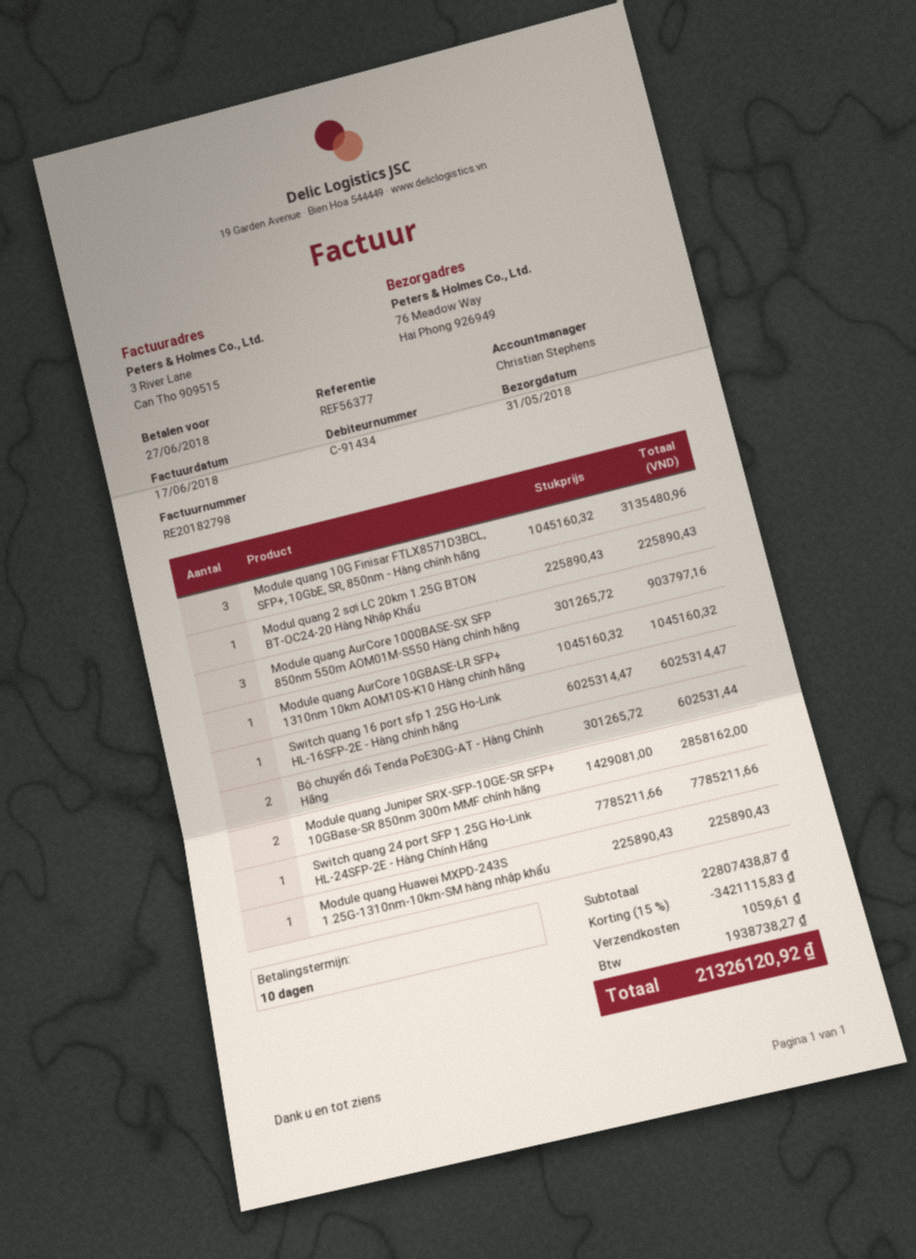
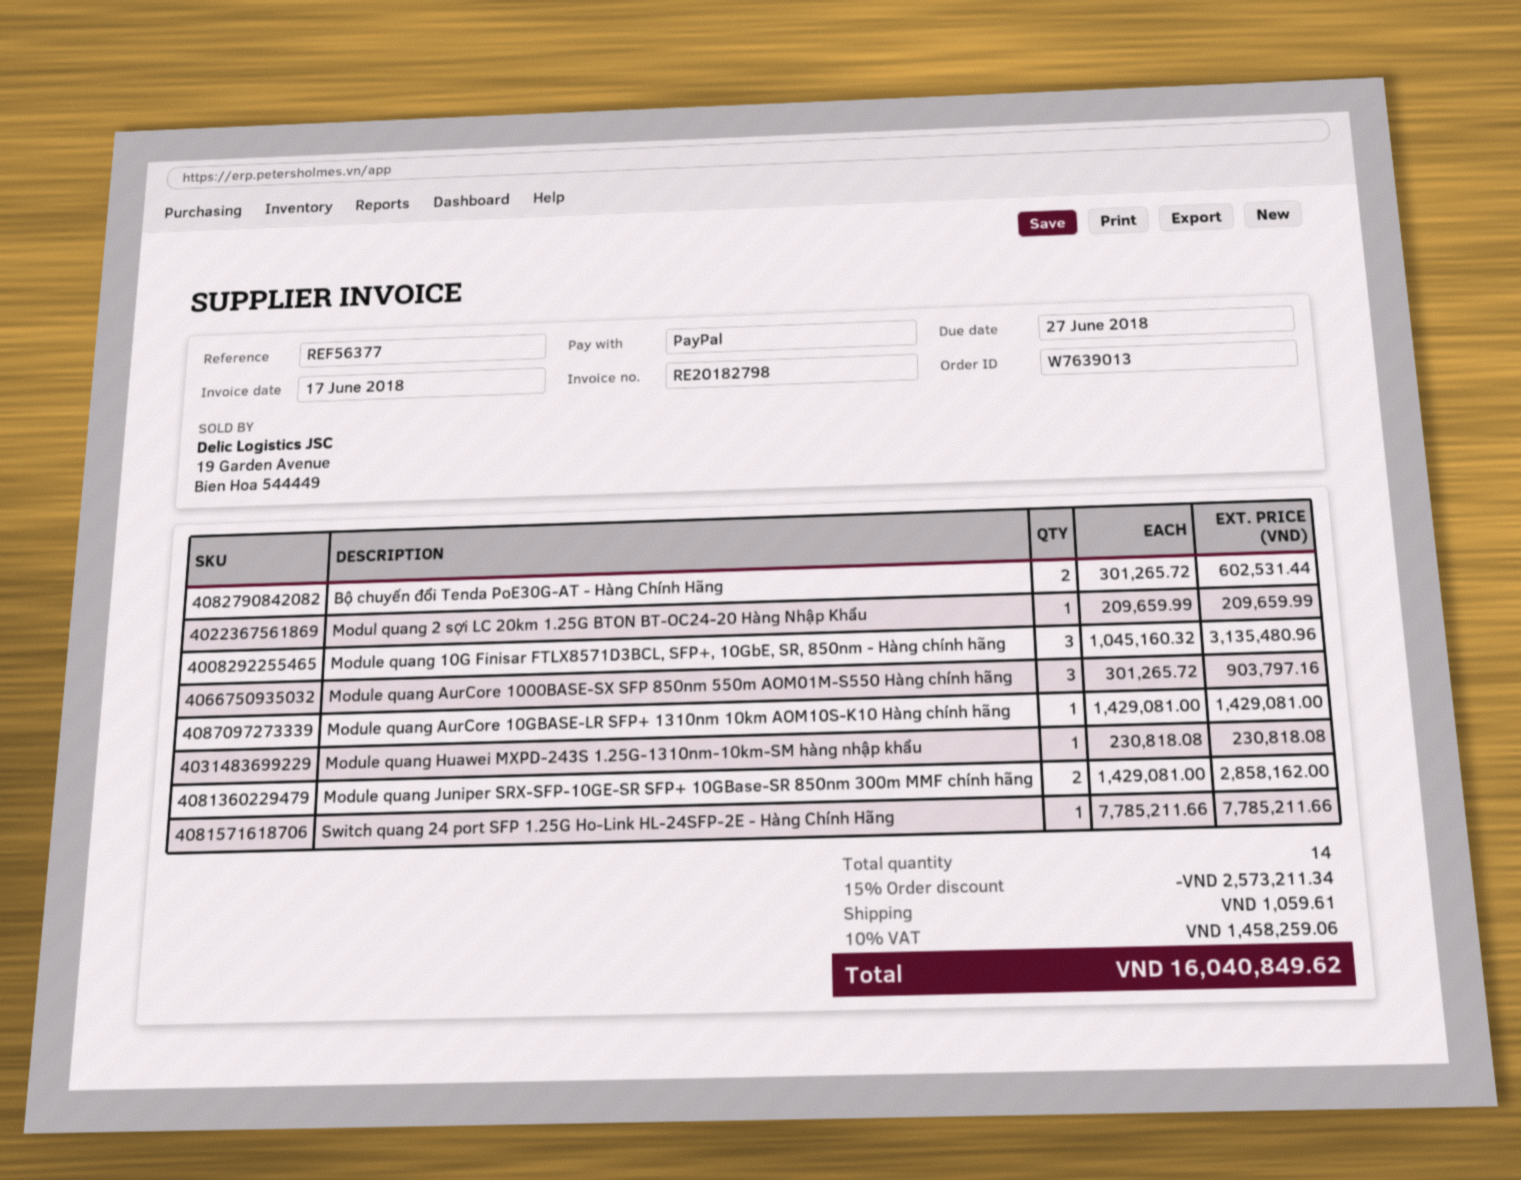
Modul quang 2 sợi LC 20km 1.25G BTON BT-OC24-20 Hàng Nhập Khẩu: 1 x 225890.43 = 225890.43 -> 1 x 209659.99 = 209659.99
Module quang AurCore 10GBASE-LR SFP+ 1310nm 10km AOM10S-K10 Hàng chính hãng: 1 x 1045160.32 = 1045160.32 -> 1 x 1429081.00 = 1429081.00
Switch quang 16 port sfp 1.25G Ho-Link HL-16SFP-2E - Hàng chính hãng: 1 x 6025314.47 = 6025314.47 -> none
Module quang Huawei MXPD-243S 1.25G-1310nm-10km-SM hàng nhập khẩu: 1 x 225890.43 = 225890.43 -> 1 x 230818.08 = 230818.08
discount: 15% = 3421115.83 -> 15% = 2573211.34
tax: 1938738.27 -> 1458259.06
total: 21326120.92 -> 16040849.62

